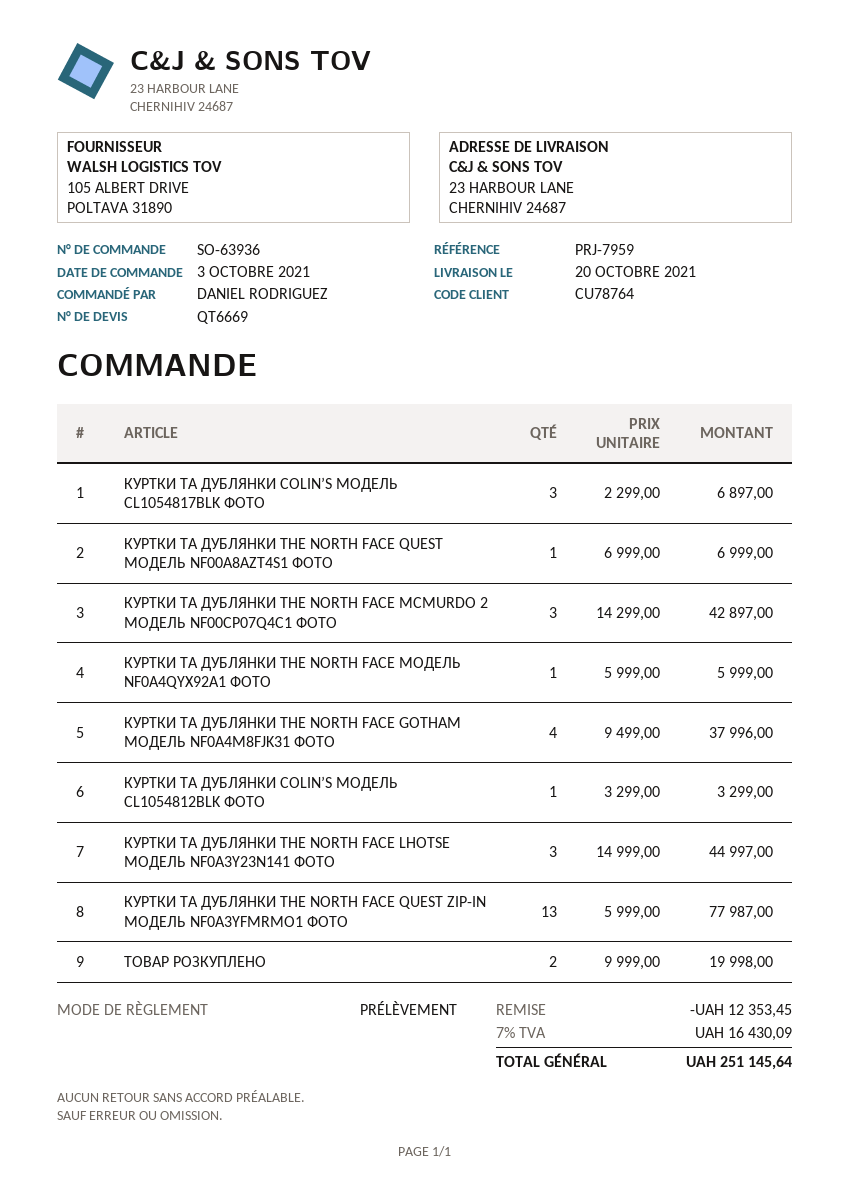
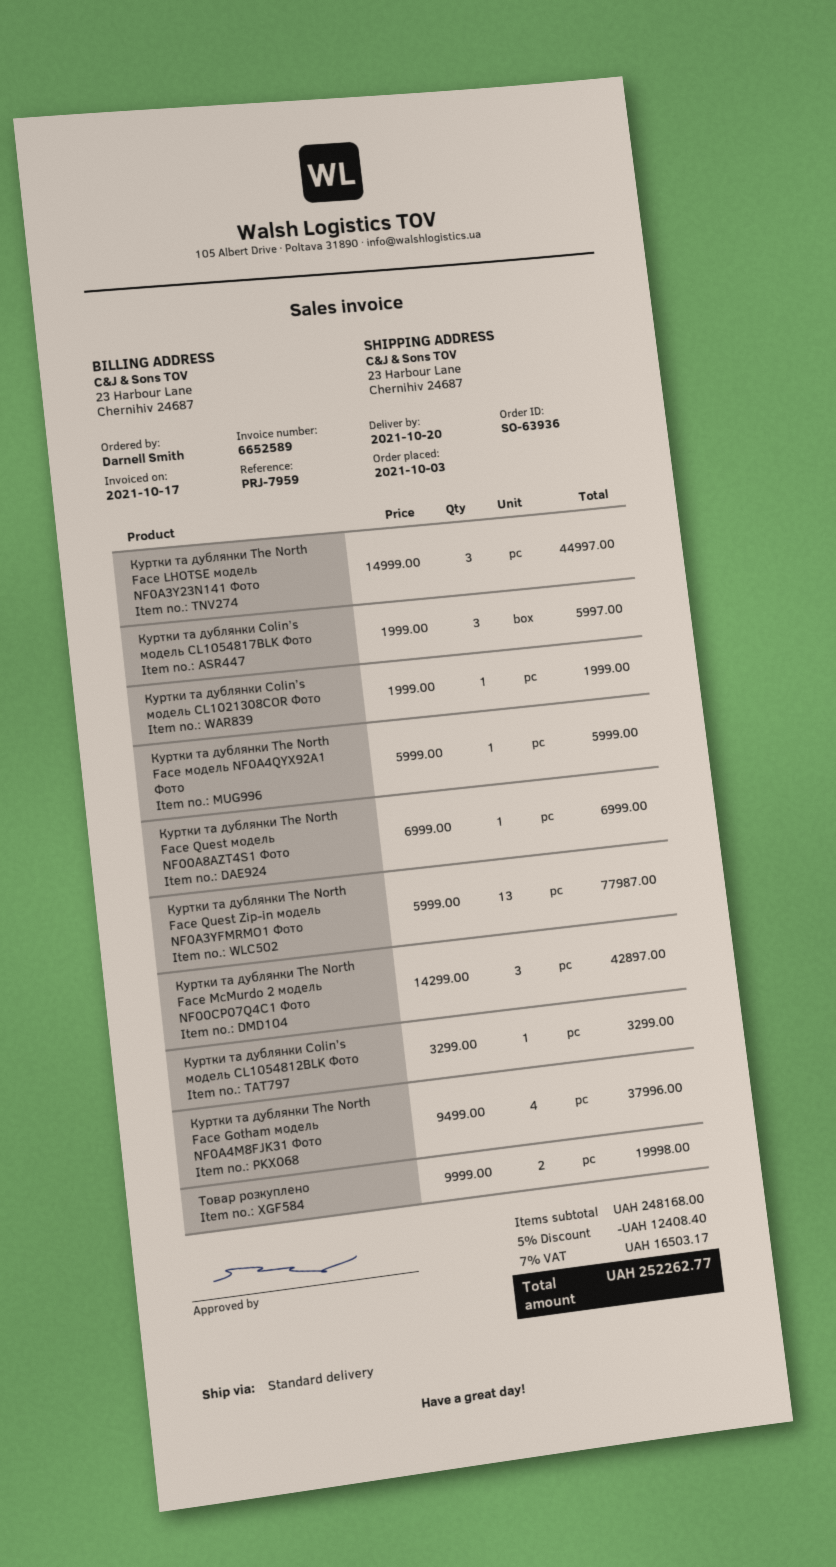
ordered by: DANIEL RODRIGUEZ -> Darnell Smith
КУРТКИ ТА ДУБЛЯНКИ COLIN’S МОДЕЛЬ CL1054817BLK ФОТО: 3 x 2299.00 = 6897.00 -> 3 x 1999.00 = 5997.00
Куртки та дублянки Colin’s модель CL1021308COR Фото: none -> 1 x 1999.00 = 1999.00
discount: 12353.45 -> 12408.40
tax: 7% = 16430.09 -> 7% = 16503.17
total: 251145.64 -> 252262.77

